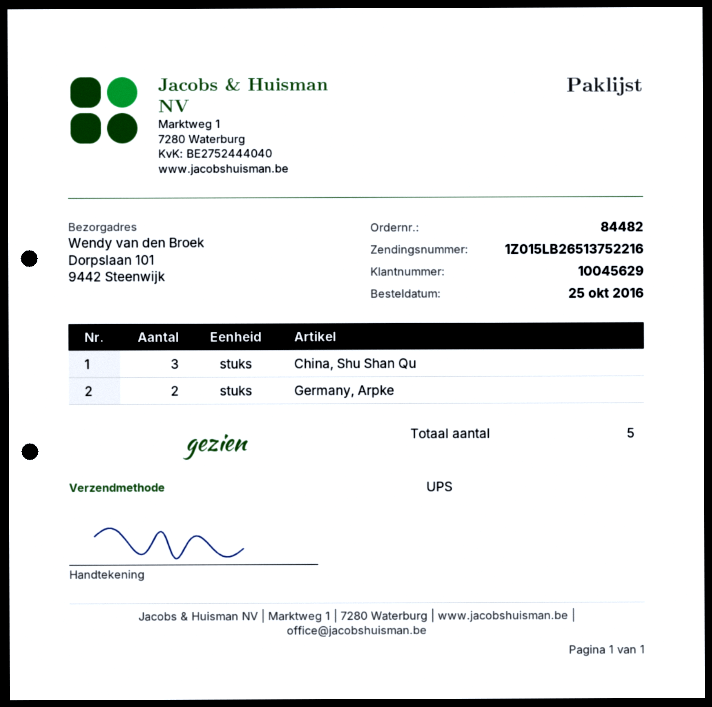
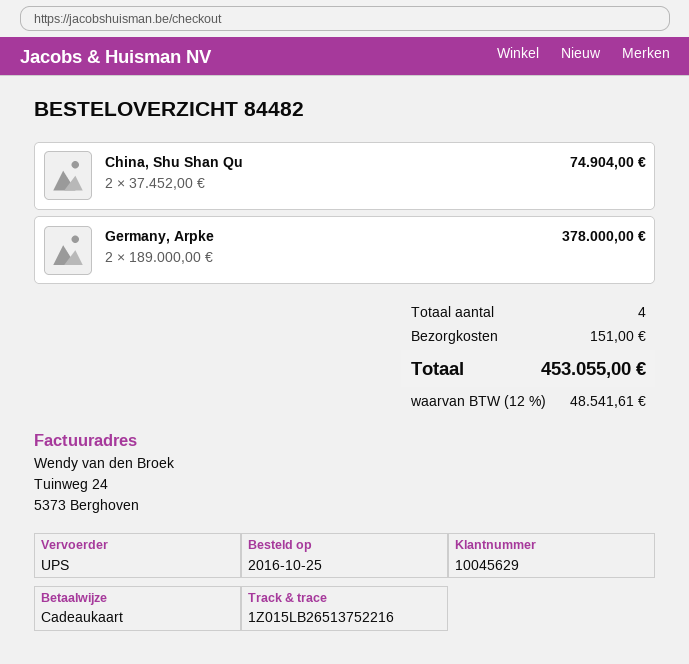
China, Shu Shan Qu: 3 -> 2
total quantity: 5 -> 4

